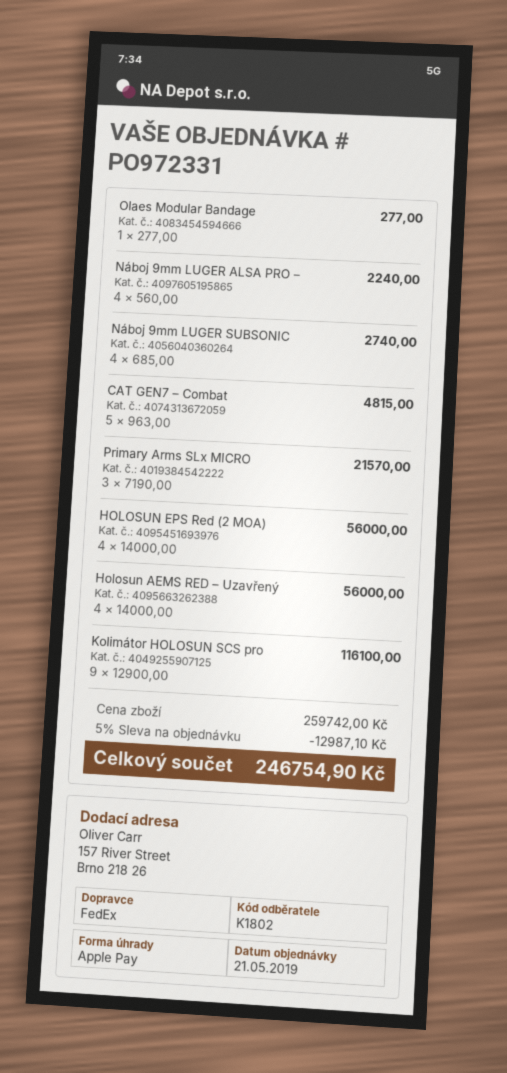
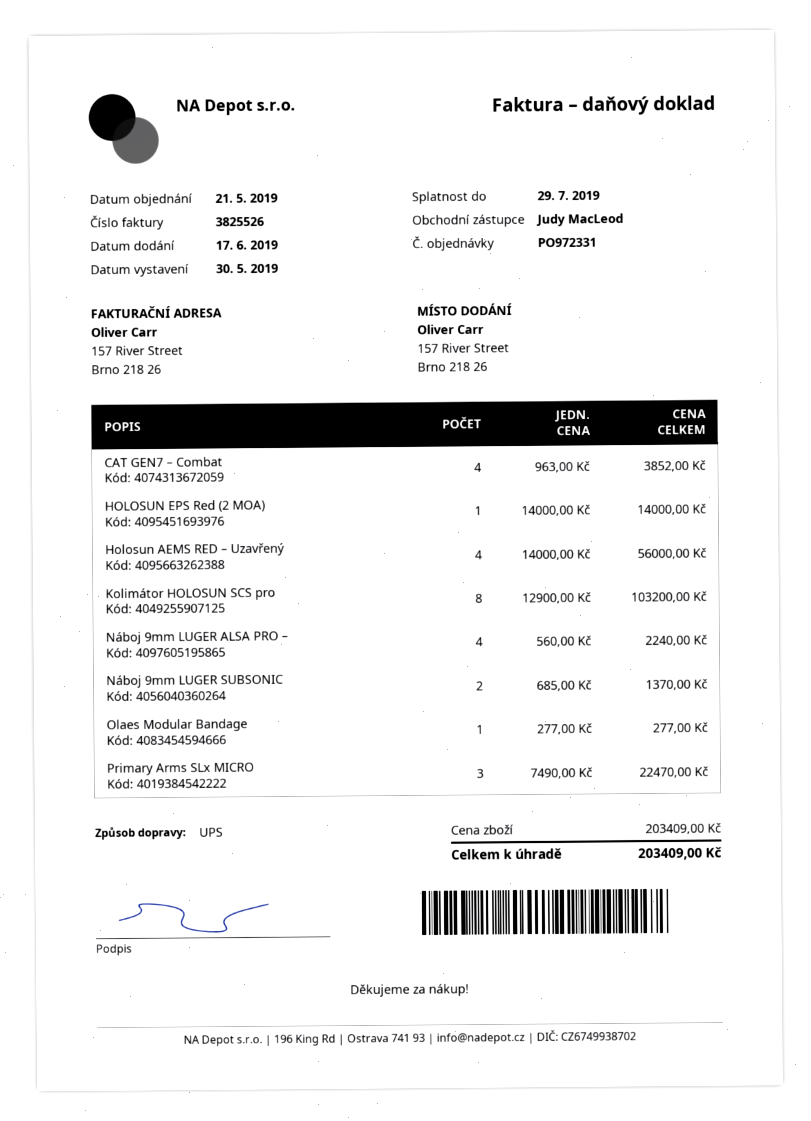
shipping method: FedEx -> UPS
Náboj 9mm LUGER SUBSONIC: 4 x 685.00 = 2740.00 -> 2 x 685.00 = 1370.00
CAT GEN7 – Combat: 5 x 963.00 = 4815.00 -> 4 x 963.00 = 3852.00
Primary Arms SLx MICRO: 3 x 7190.00 = 21570.00 -> 3 x 7490.00 = 22470.00
HOLOSUN EPS Red (2 MOA): 4 x 14000.00 = 56000.00 -> 1 x 14000.00 = 14000.00
Kolimátor HOLOSUN SCS pro: 9 x 12900.00 = 116100.00 -> 8 x 12900.00 = 103200.00
subtotal: 259742.00 -> 203409.00
discount: 5% = 12987.10 -> none
total: 246754.90 -> 203409.00

